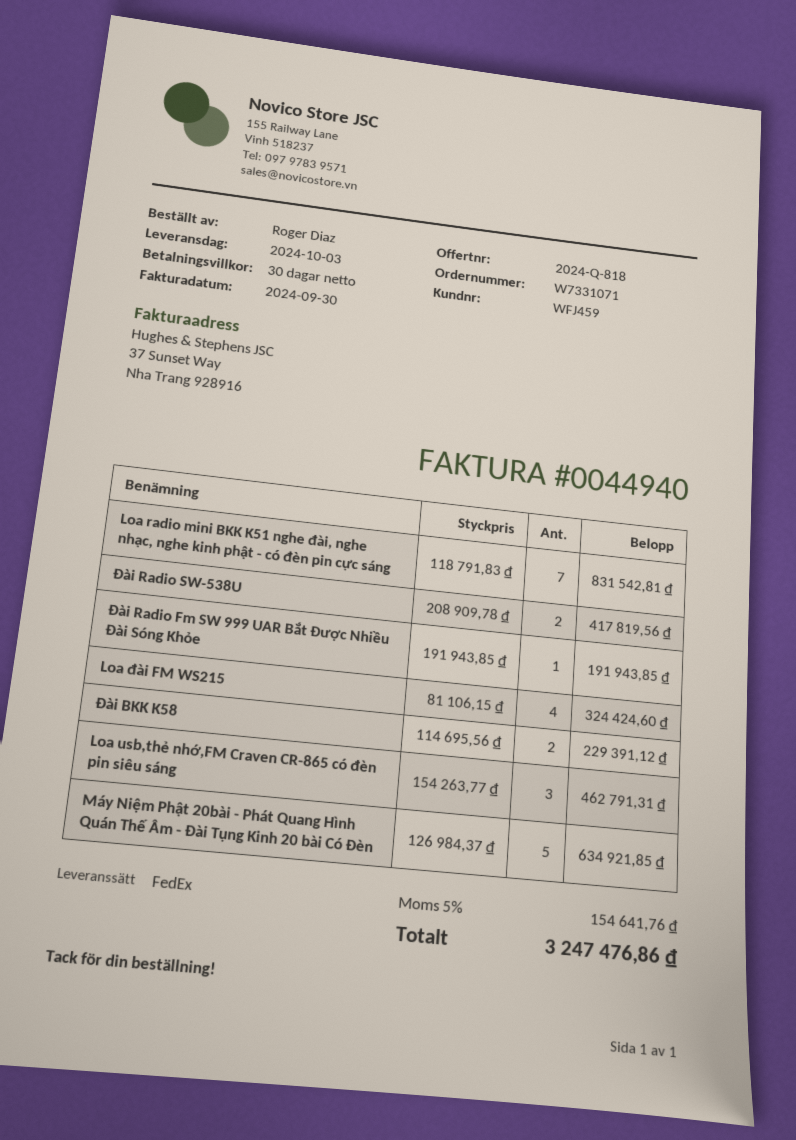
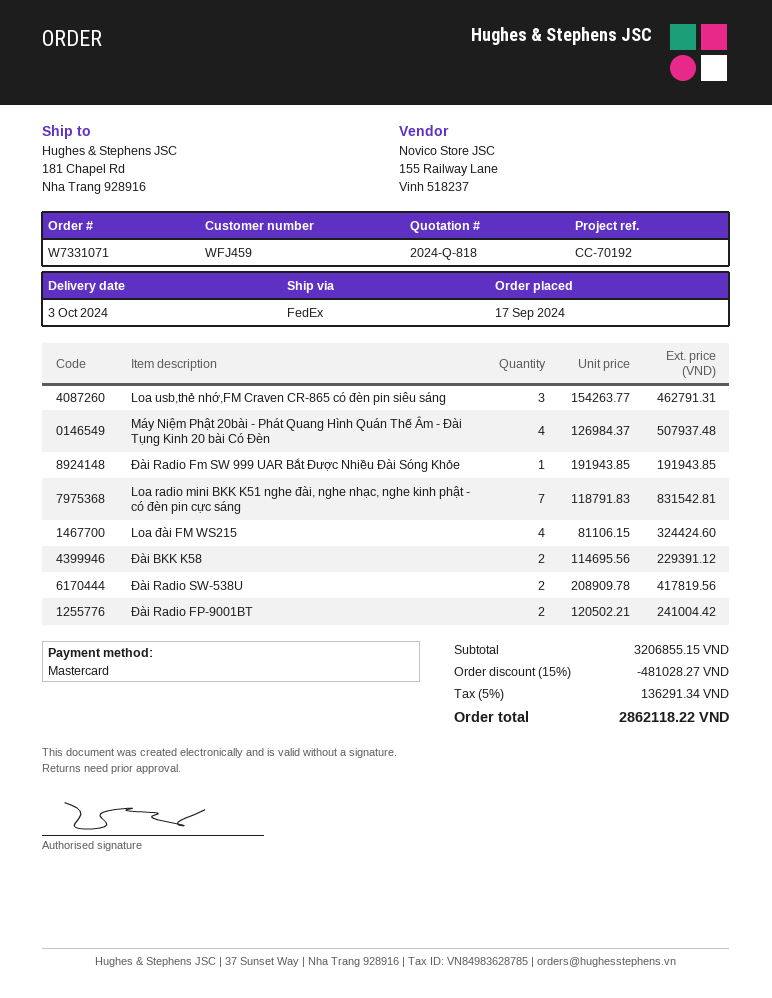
Máy Niệm Phật 20bài - Phát Quang Hình Quán Thế Âm - Đài Tụng Kinh 20 bài Có Đèn: 5 x 126984.37 = 634921.85 -> 4 x 126984.37 = 507937.48
Đài Radio FP-9001BT: none -> 2 x 120502.21 = 241004.42
discount: none -> 15% = 481028.27
tax: 5% = 154641.76 -> 5% = 136291.34
total: 3247476.86 -> 2862118.22

